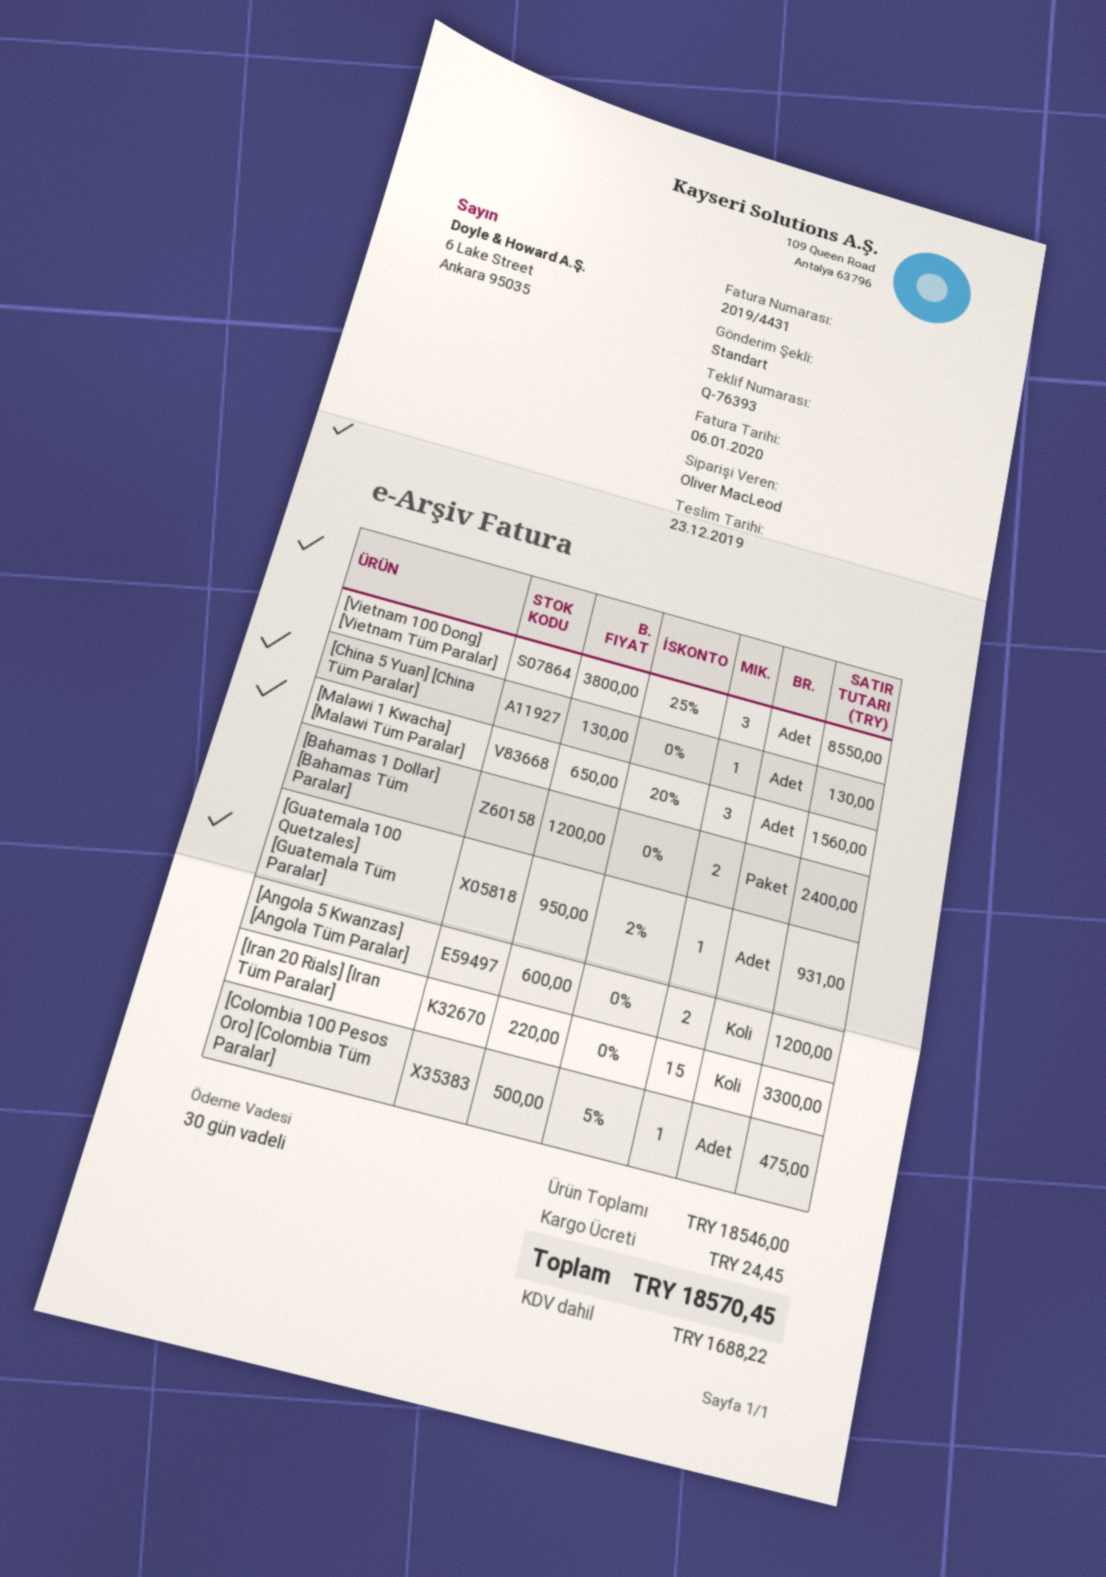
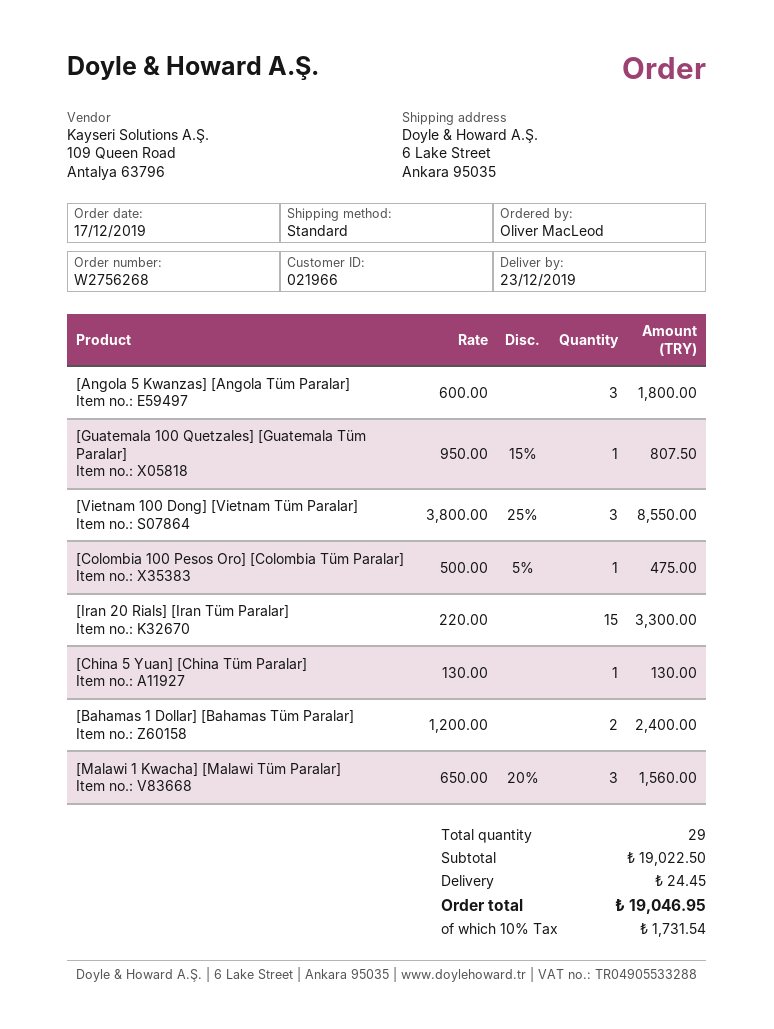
[Guatemala 100 Quetzales] [Guatemala Tüm Paralar]: 1 x 950.00 - 2% = 931.00 -> 1 x 950.00 - 15% = 807.50
[Angola 5 Kwanzas] [Angola Tüm Paralar]: 2 x 600.00 = 1200.00 -> 3 x 600.00 = 1800.00
subtotal: 18546.00 -> 19022.50
tax: 1688.22 -> 1731.54
total: 18570.45 -> 19046.95

